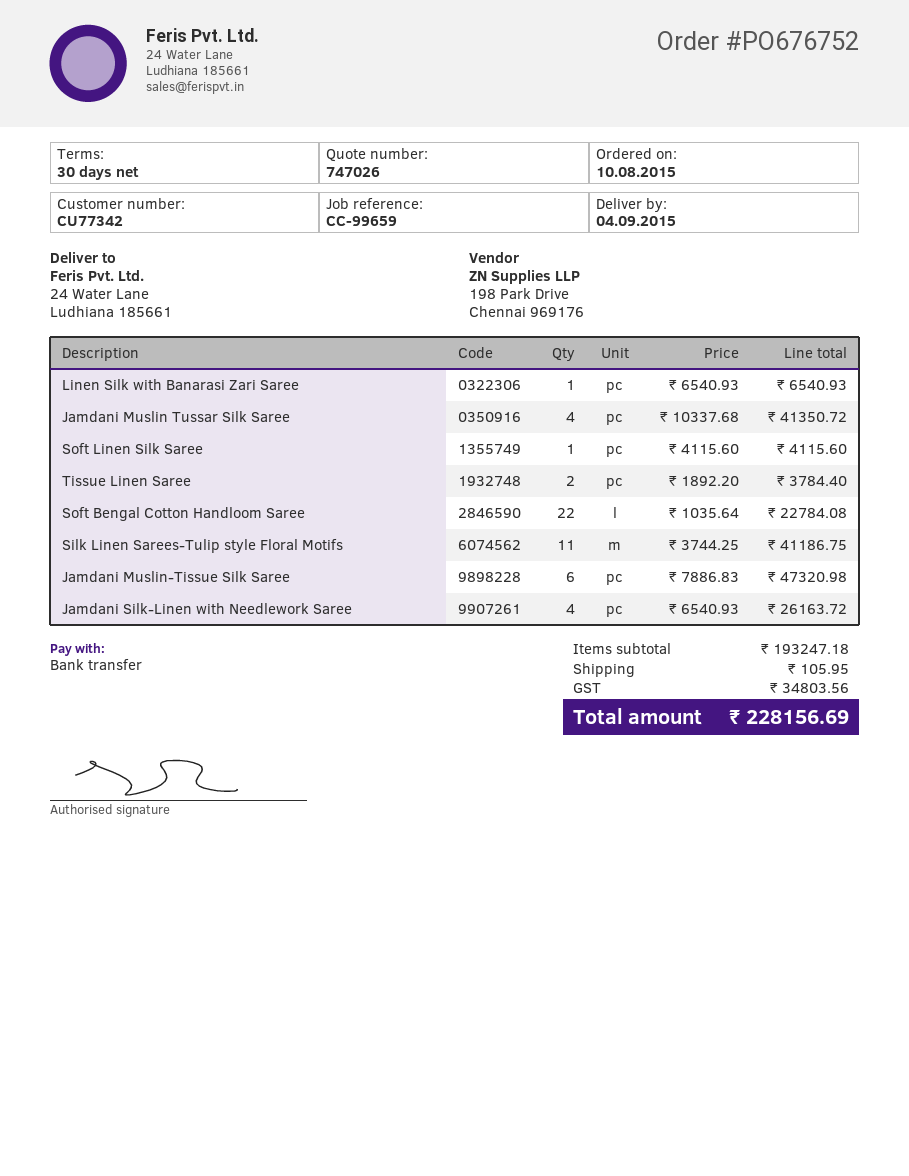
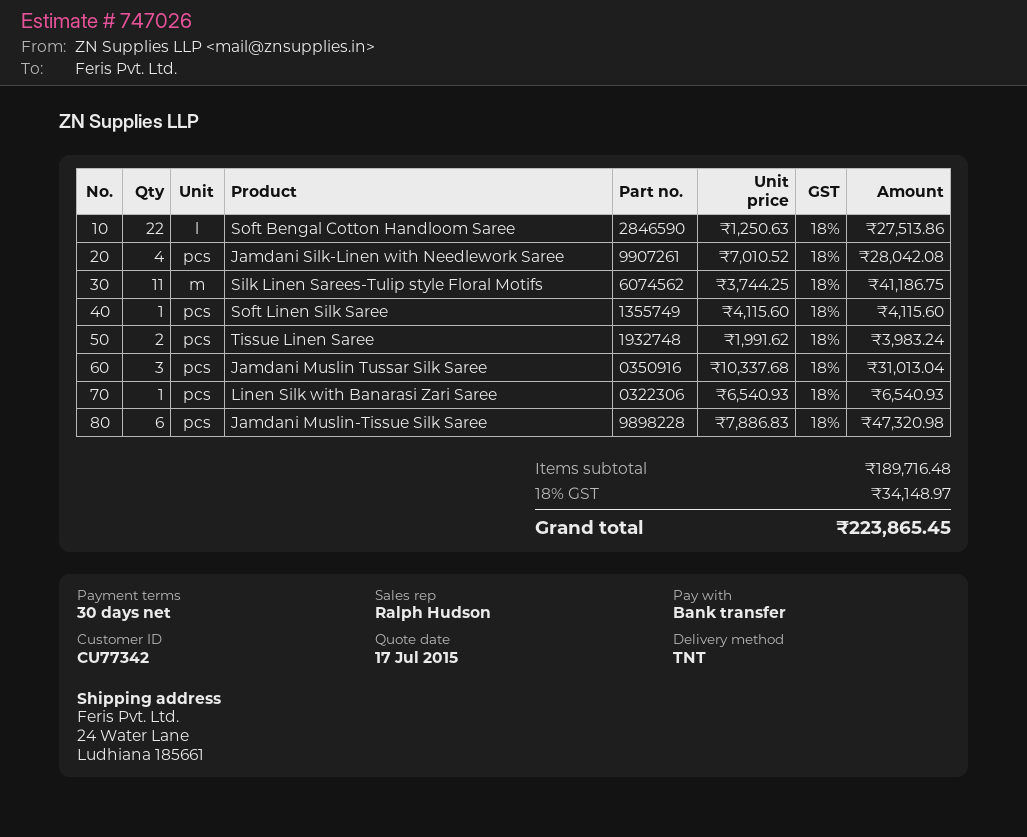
Jamdani Muslin Tussar Silk Saree: 4 x 10337.68 = 41350.72 -> 3 x 10337.68 = 31013.04
Tissue Linen Saree: 2 x 1892.20 = 3784.40 -> 2 x 1991.62 = 3983.24
Soft Bengal Cotton Handloom Saree: 22 x 1035.64 = 22784.08 -> 22 x 1250.63 = 27513.86
Jamdani Silk-Linen with Needlework Saree: 4 x 6540.93 = 26163.72 -> 4 x 7010.52 = 28042.08
subtotal: 193247.18 -> 189716.48
shipping: 105.95 -> none
tax: 34803.56 -> 34148.97
total: 228156.69 -> 223865.45

